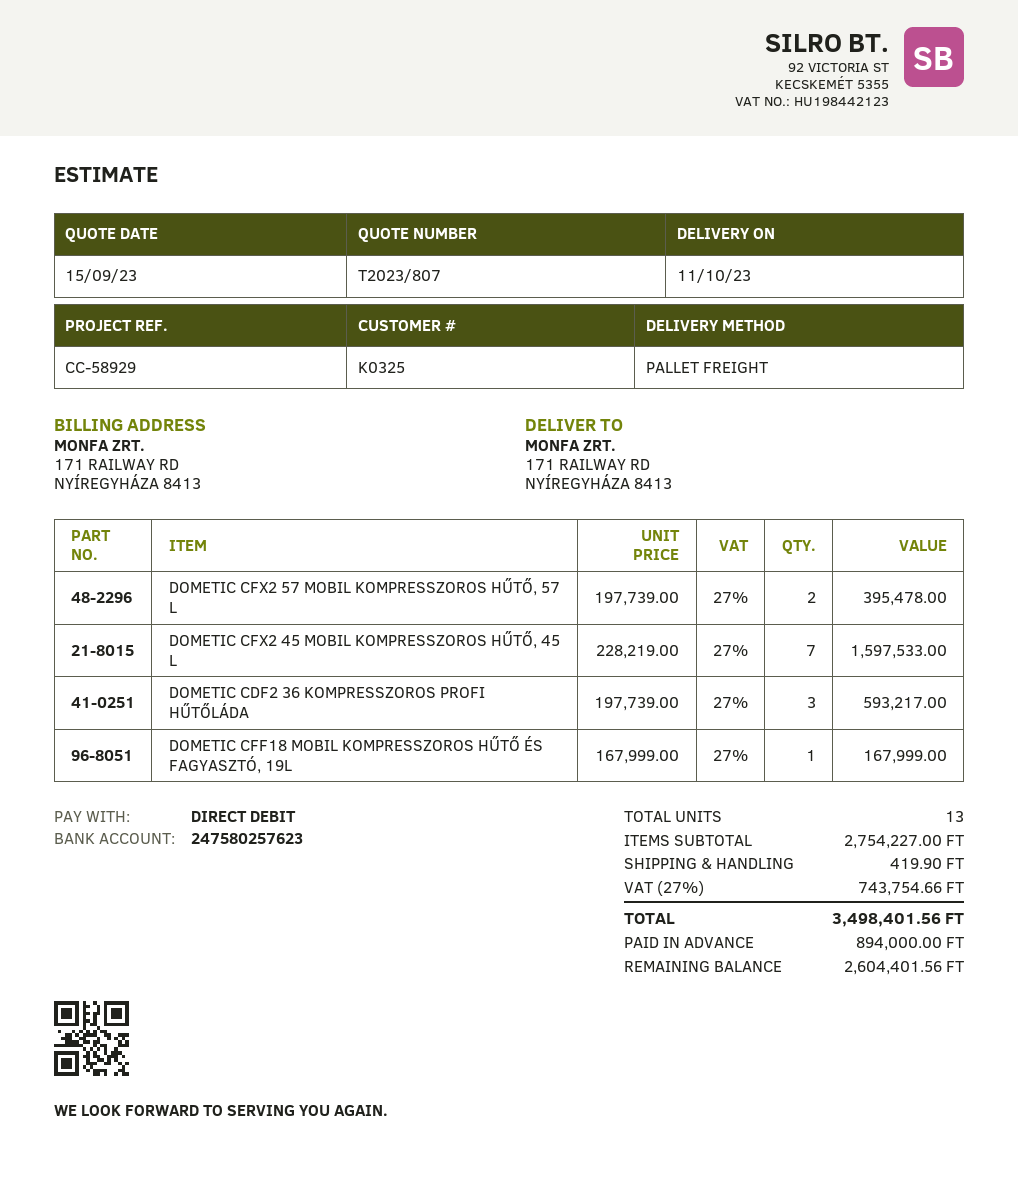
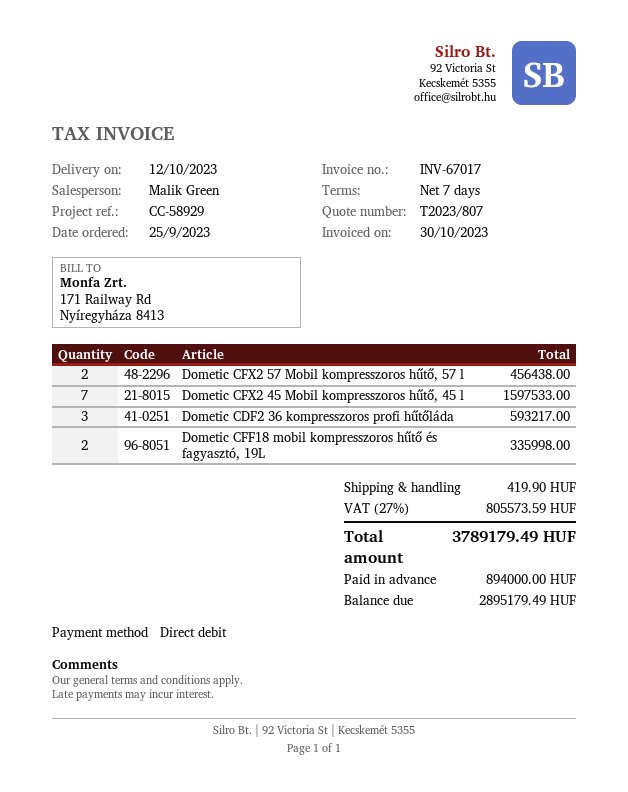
delivery date: 2023-10-11 -> 2023-10-12
DOMETIC CFX2 57 MOBIL KOMPRESSZOROS HŰTŐ, 57 L: 2 for 395478.00 -> 2 for 456438.00
DOMETIC CFF18 MOBIL KOMPRESSZOROS HŰTŐ ÉS FAGYASZTÓ, 19L: 1 for 167999.00 -> 2 for 335998.00
tax: 27% = 743754.66 -> 27% = 805573.59
total: 3498401.56 -> 3789179.49
balance: 2604401.56 -> 2895179.49

